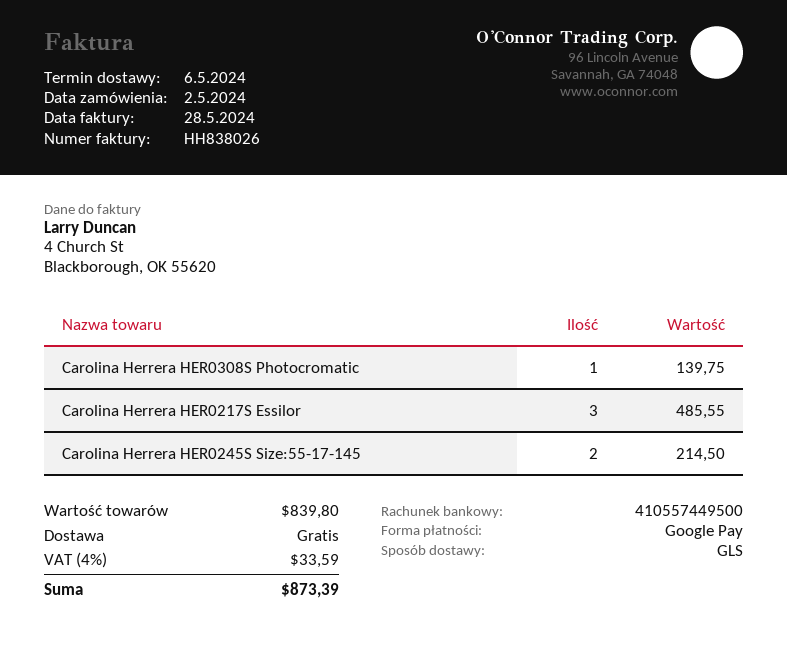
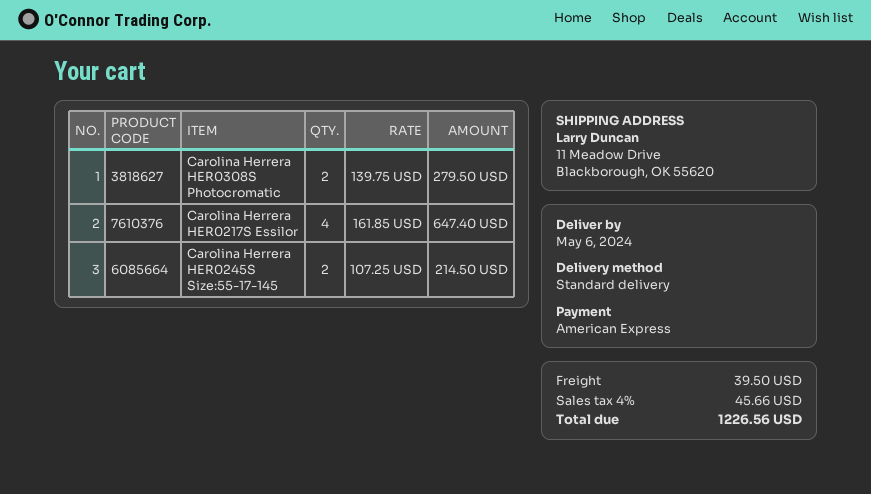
payment method: Google Pay -> American Express
shipping method: GLS -> standard
Carolina Herrera HER0308S Photocromatic: 1 for 139.75 -> 2 for 279.50
Carolina Herrera HER0217S Essilor: 3 for 485.55 -> 4 for 647.40
shipping: 0.00 -> 39.50
tax: 4% = 33.59 -> 4% = 45.66
total: 873.39 -> 1226.56

